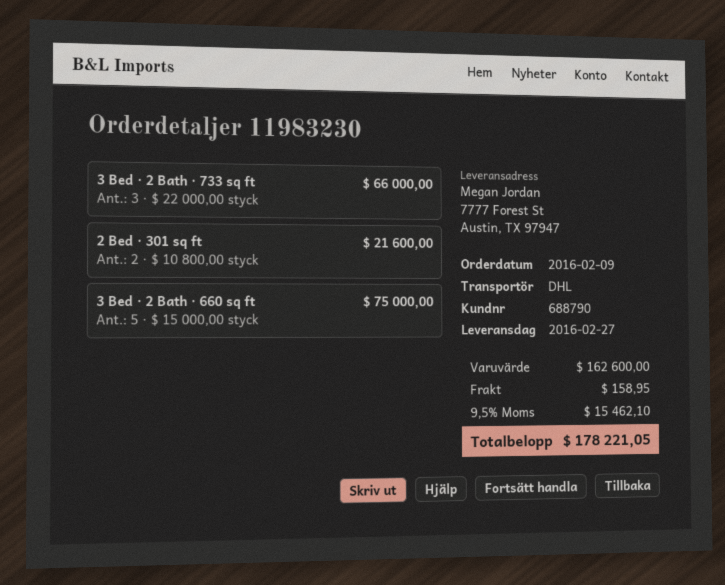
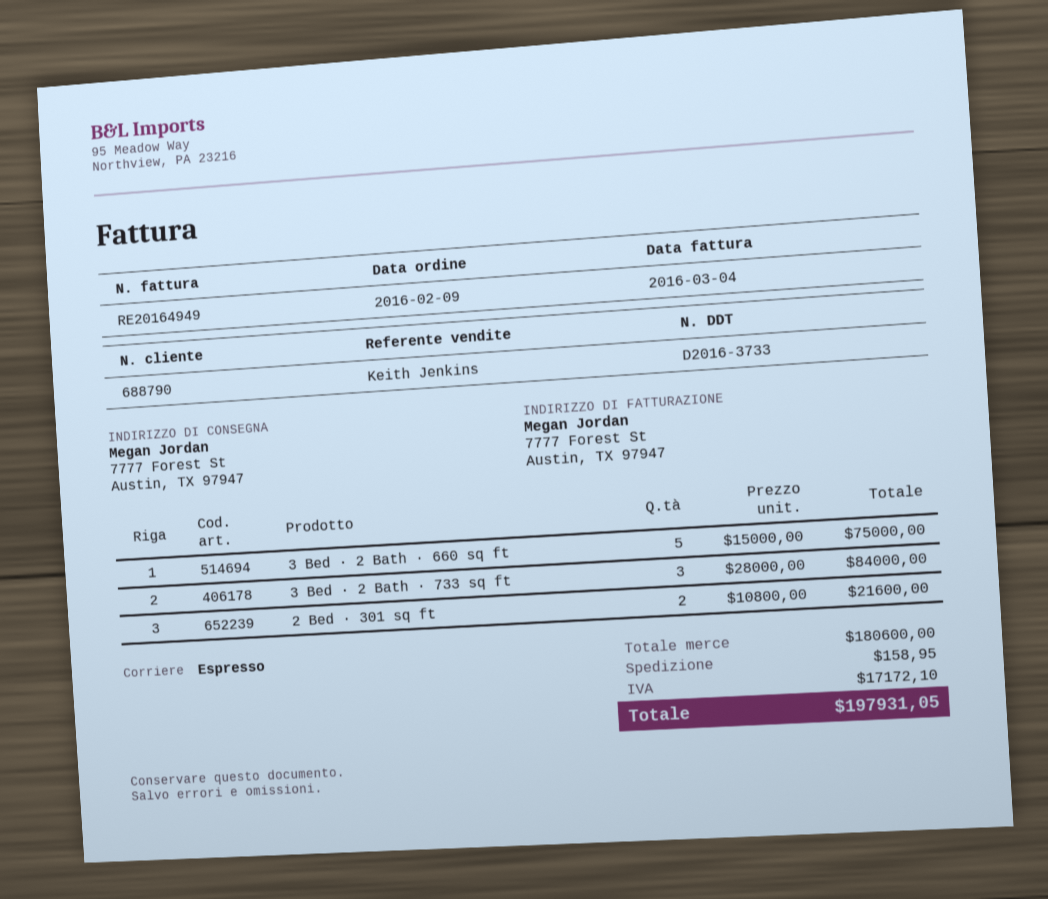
shipping method: DHL -> express
3 Bed · 2 Bath · 733 sq ft: 3 x 22000.00 = 66000.00 -> 3 x 28000.00 = 84000.00
subtotal: 162600.00 -> 180600.00
tax: 15462.10 -> 17172.10
total: 178221.05 -> 197931.05

